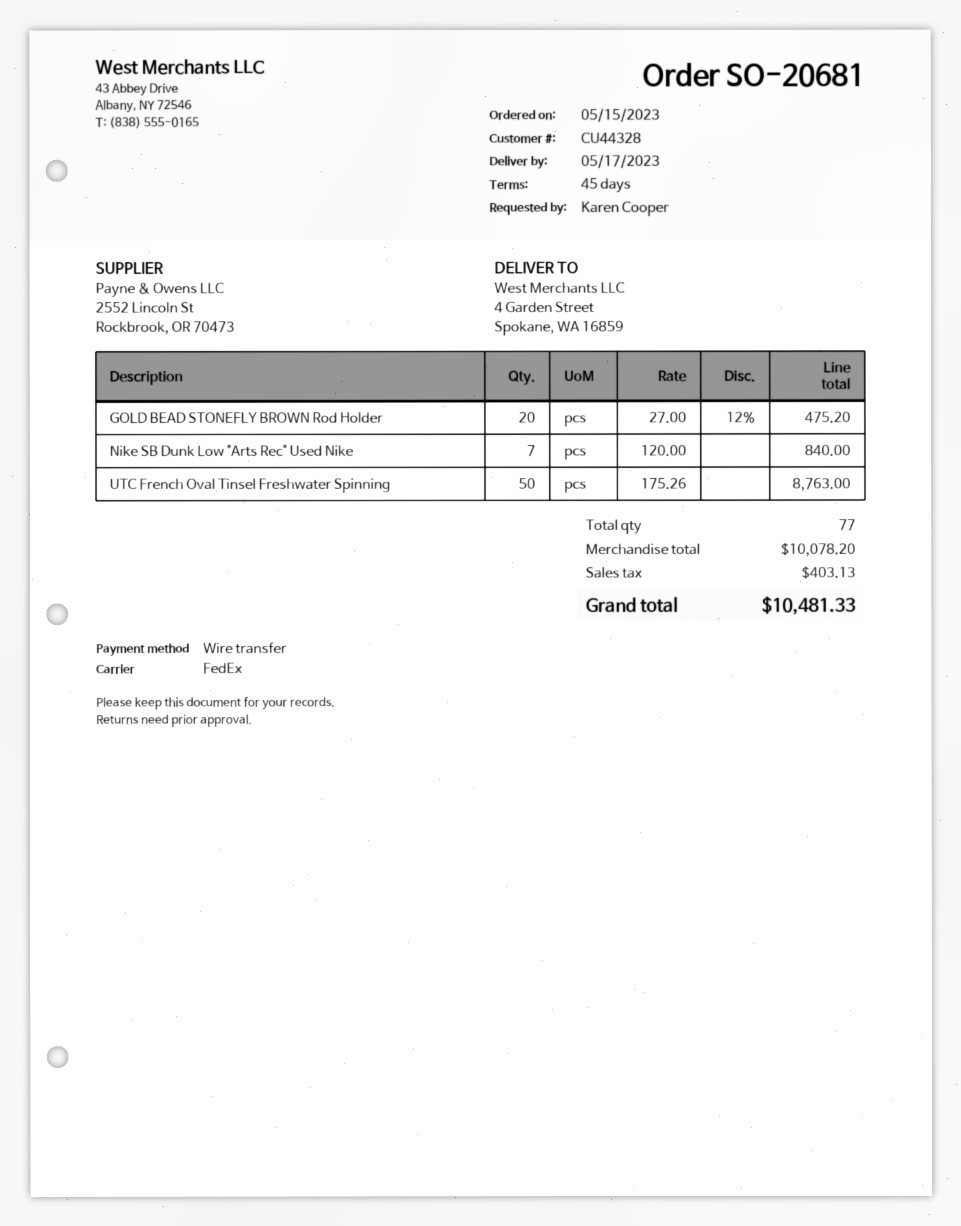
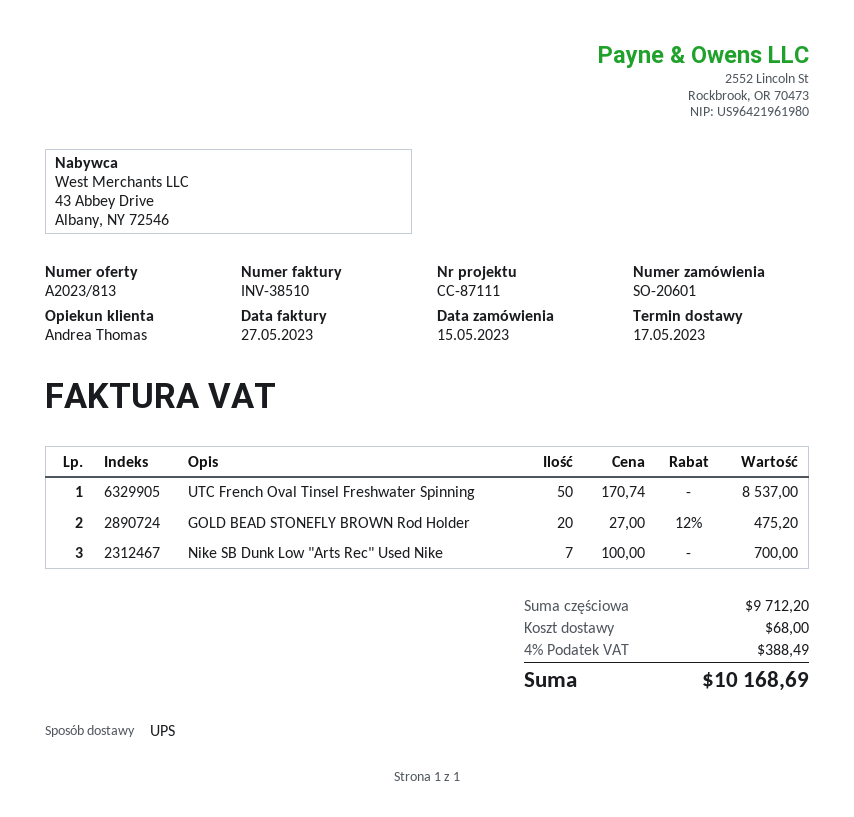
order number: SO-20681 -> SO-20601
shipping method: FedEx -> UPS
Nike SB Dunk Low "Arts Rec" Used Nike: 7 x 120.00 = 840.00 -> 7 x 100.00 = 700.00
UTC French Oval Tinsel Freshwater Spinning: 50 x 175.26 = 8763.00 -> 50 x 170.74 = 8537.00
subtotal: 10078.20 -> 9712.20
shipping: none -> 68.00
tax: 403.13 -> 388.49
total: 10481.33 -> 10168.69

